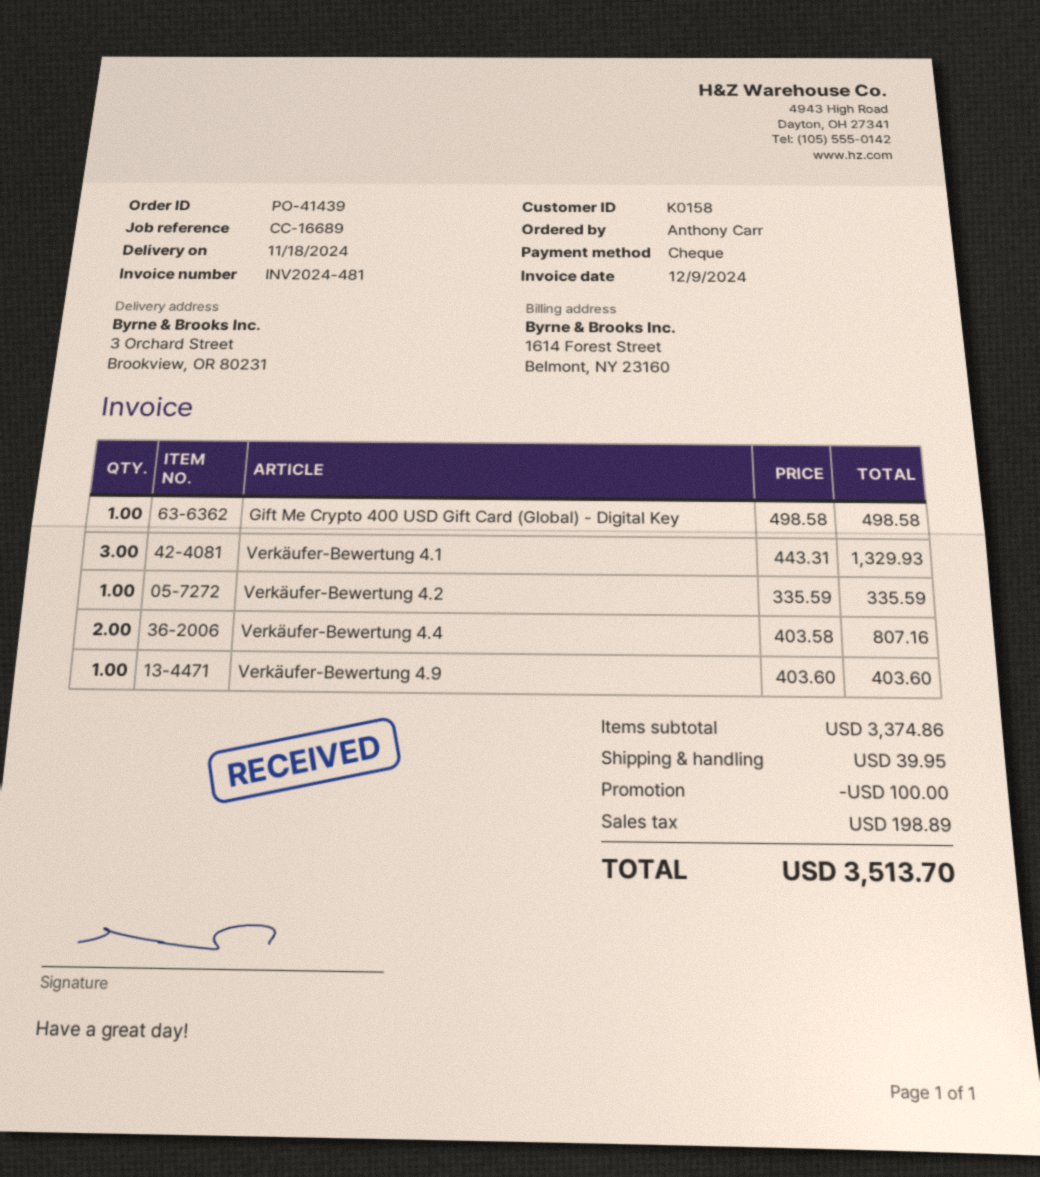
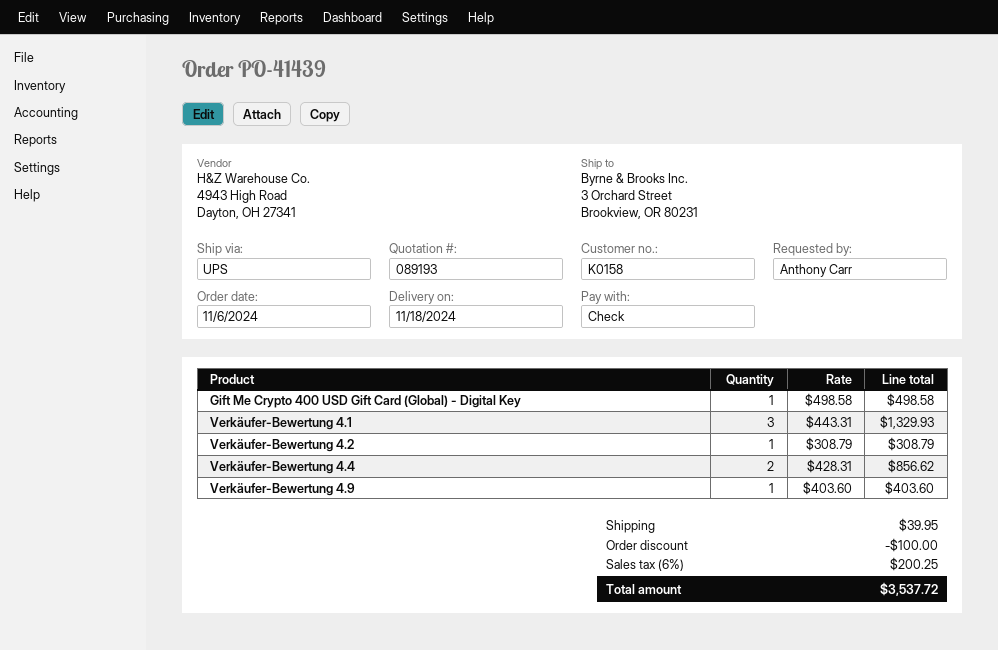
Verkäufer-Bewertung 4.2: 1 x 335.59 = 335.59 -> 1 x 308.79 = 308.79
Verkäufer-Bewertung 4.4: 2 x 403.58 = 807.16 -> 2 x 428.31 = 856.62
tax: 198.89 -> 200.25
total: 3513.70 -> 3537.72

